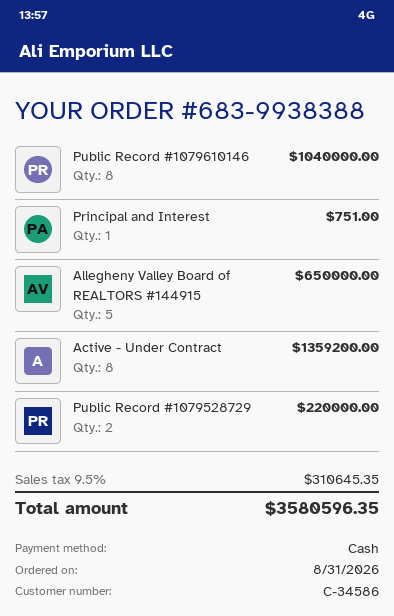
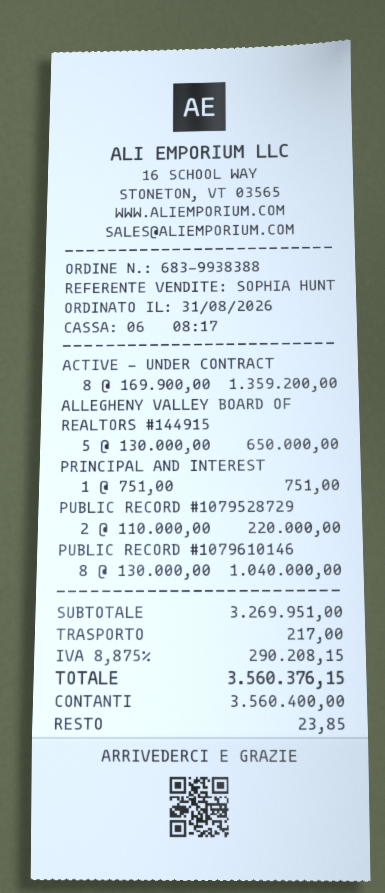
shipping: none -> 217.00
tax: 9.5% = 310645.35 -> 8.875% = 290208.15
total: 3580596.35 -> 3560376.15

